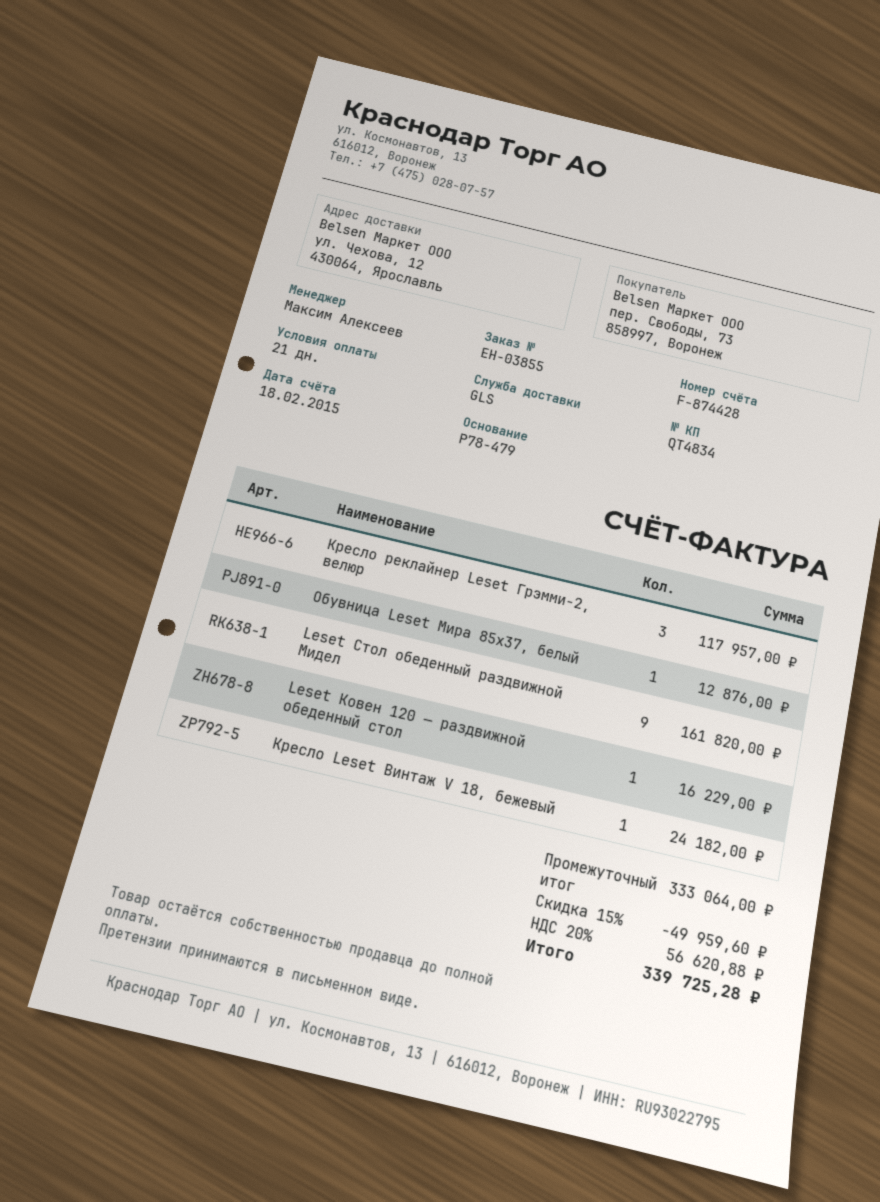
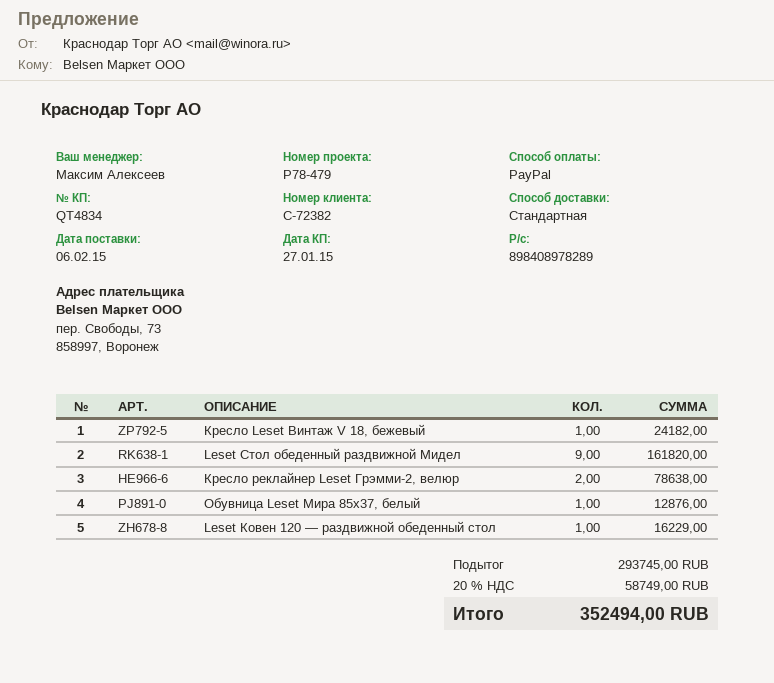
shipping method: GLS -> standard
Кресло реклайнер Leset Грэмми-2, велюр: 3 for 117957.00 -> 2 for 78638.00
subtotal: 333064.00 -> 293745.00
discount: 15% = 49959.60 -> none
tax: 20% = 56620.88 -> 20% = 58749.00
total: 339725.28 -> 352494.00

